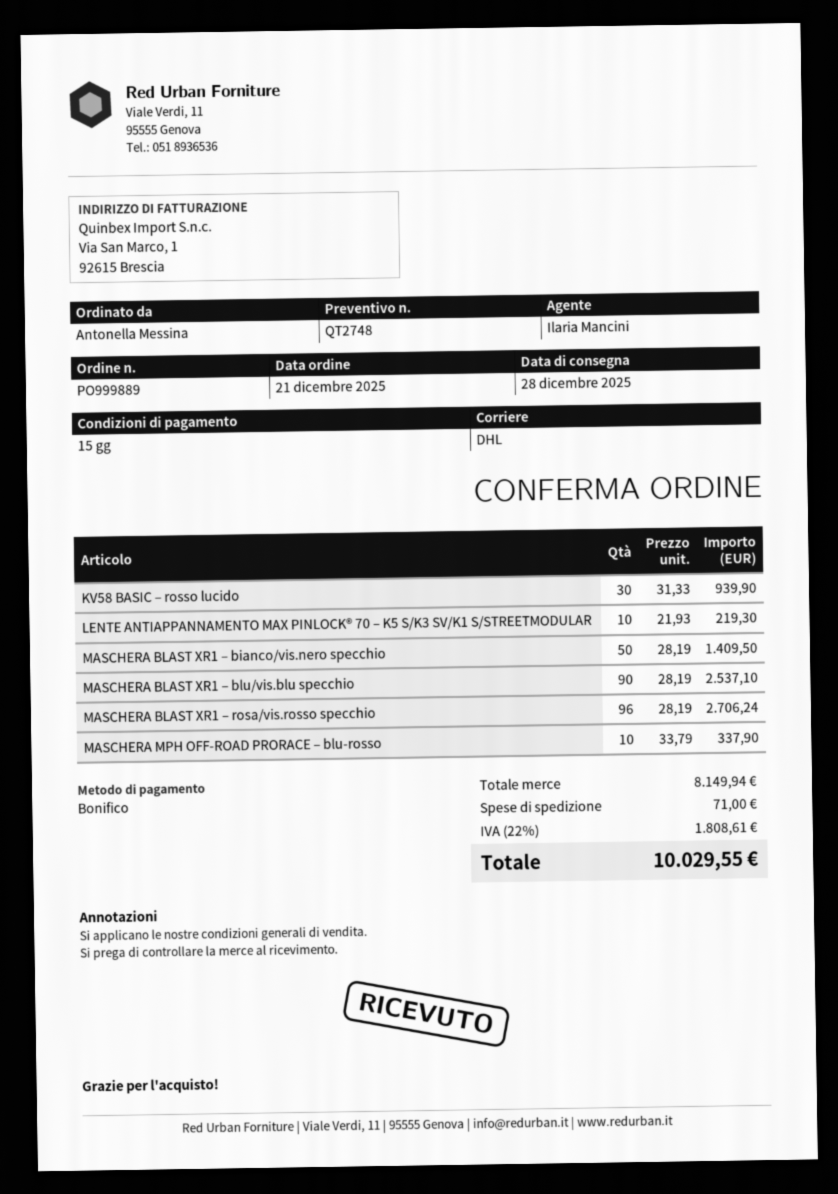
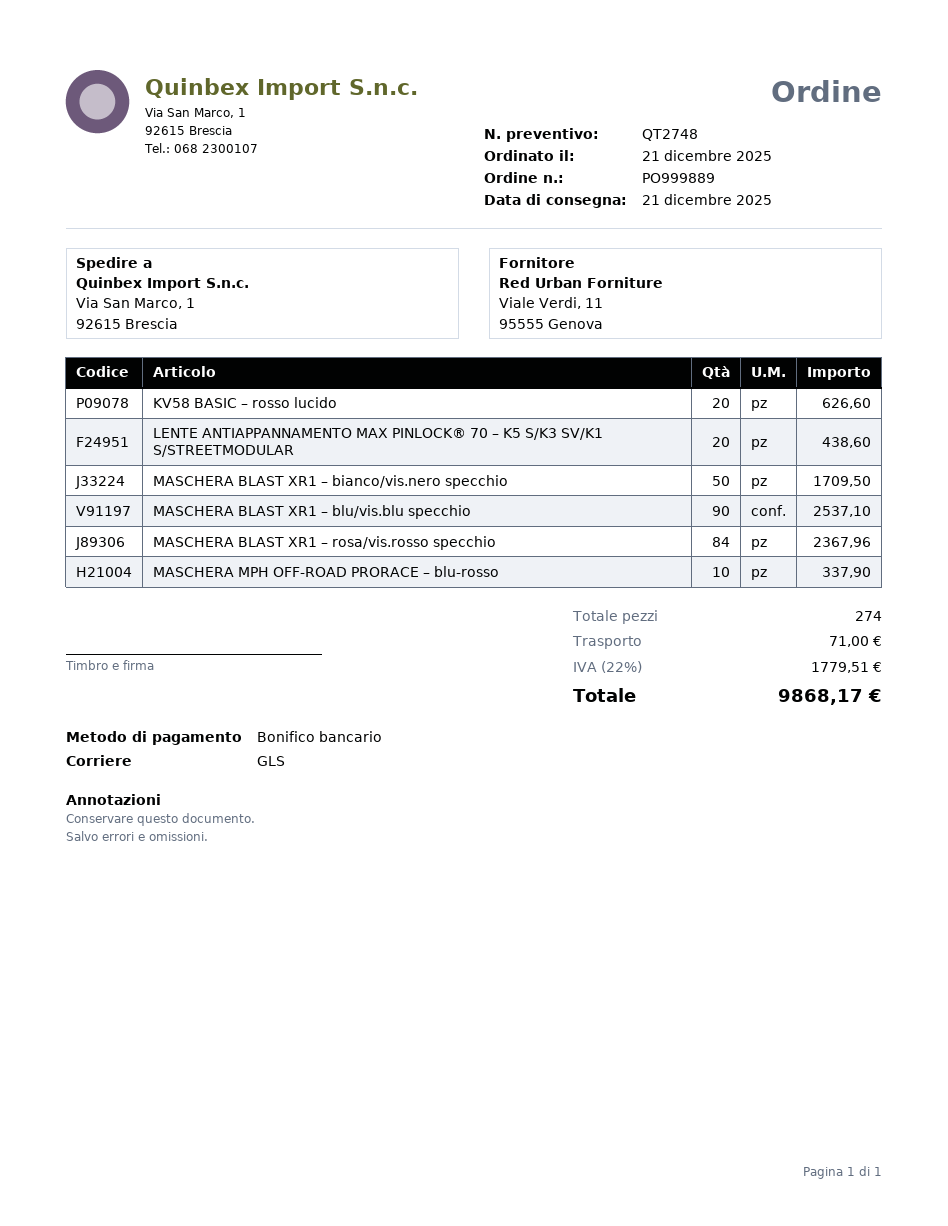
delivery date: 2025-12-28 -> 2025-12-21
shipping method: DHL -> GLS
KV58 BASIC – rosso lucido: 30 for 939.90 -> 20 for 626.60
LENTE ANTIAPPANNAMENTO MAX PINLOCK® 70 – K5 S/K3 SV/K1 S/STREETMODULAR: 10 for 219.30 -> 20 for 438.60
MASCHERA BLAST XR1 – bianco/vis.nero specchio: 50 for 1409.50 -> 50 for 1709.50
MASCHERA BLAST XR1 – rosa/vis.rosso specchio: 96 for 2706.24 -> 84 for 2367.96
tax: 22% = 1808.61 -> 22% = 1779.51
total: 10029.55 -> 9868.17

